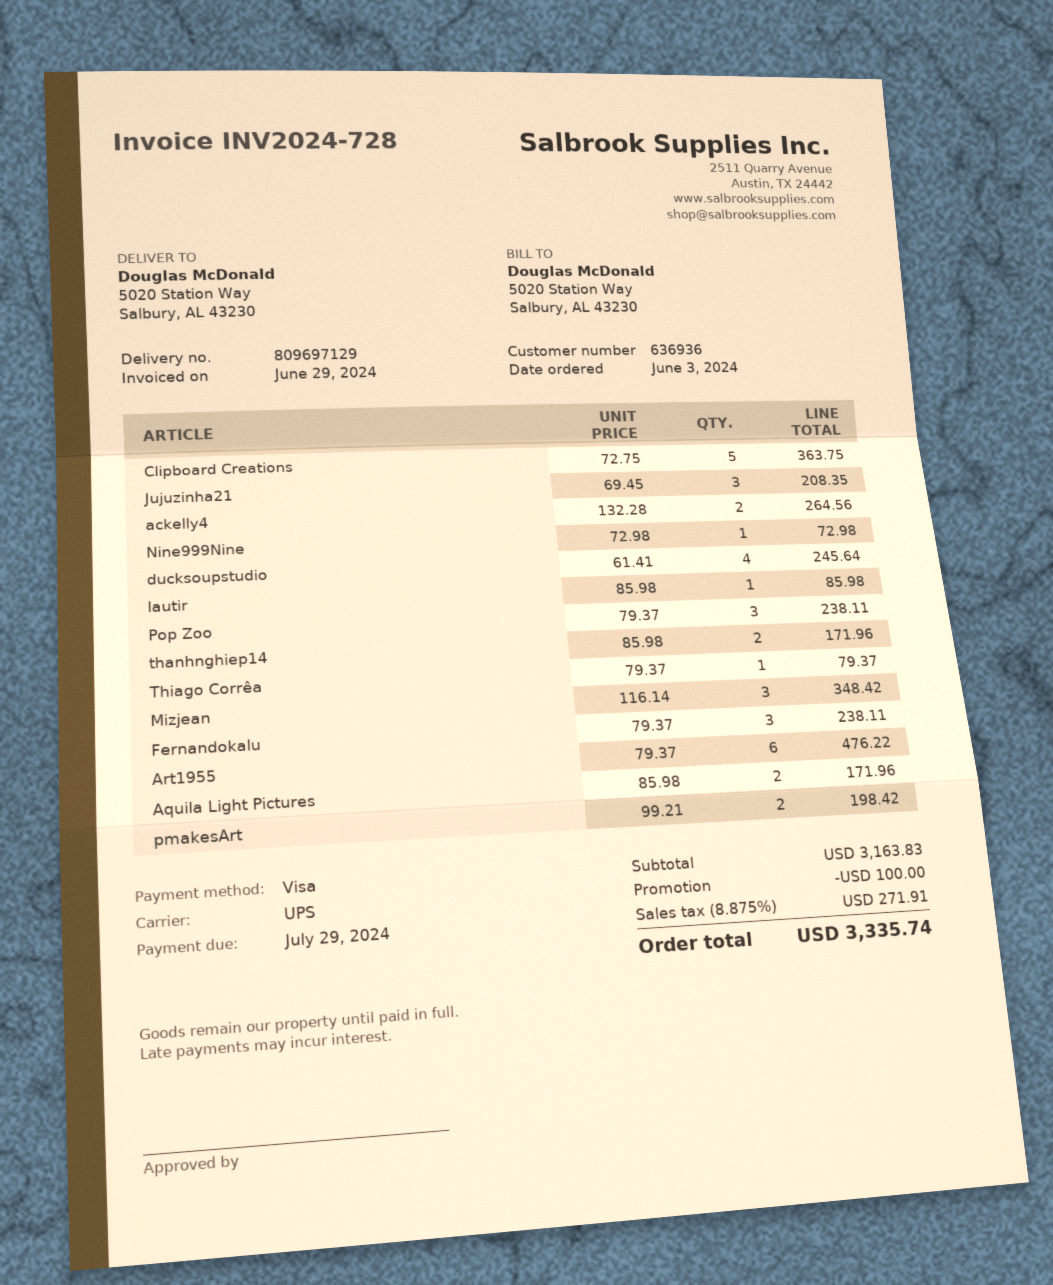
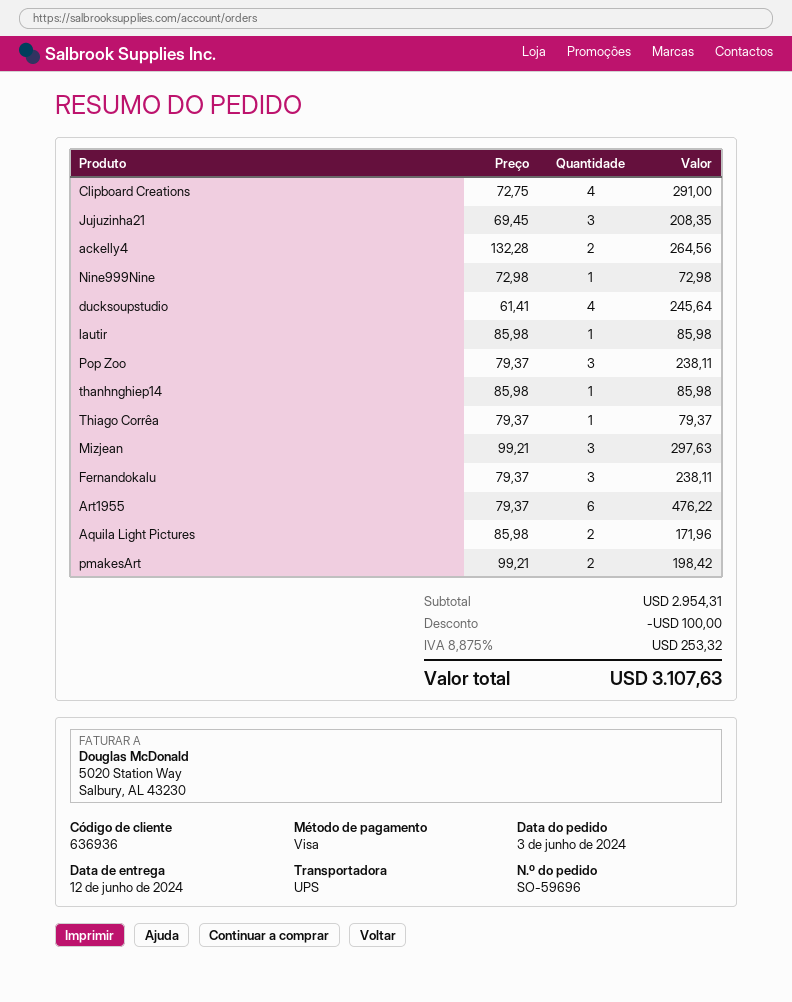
Clipboard Creations: 5 x 72.75 = 363.75 -> 4 x 72.75 = 291.00
thanhnghiep14: 2 x 85.98 = 171.96 -> 1 x 85.98 = 85.98
Mizjean: 3 x 116.14 = 348.42 -> 3 x 99.21 = 297.63
subtotal: 3163.83 -> 2954.31
tax: 8.875% = 271.91 -> 8.875% = 253.32
total: 3335.74 -> 3107.63

